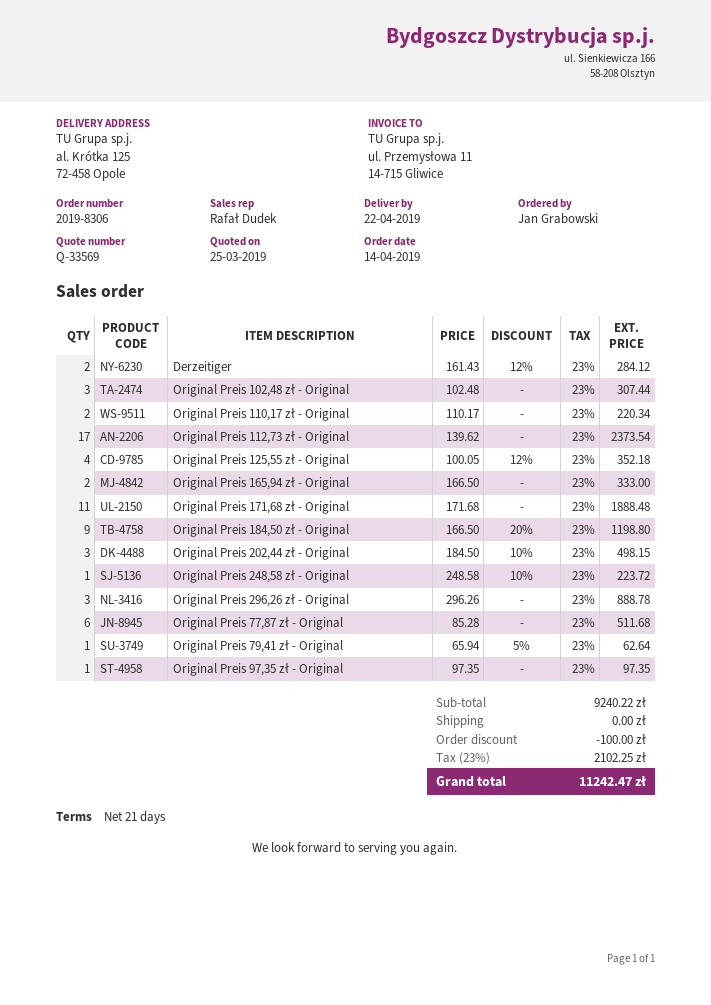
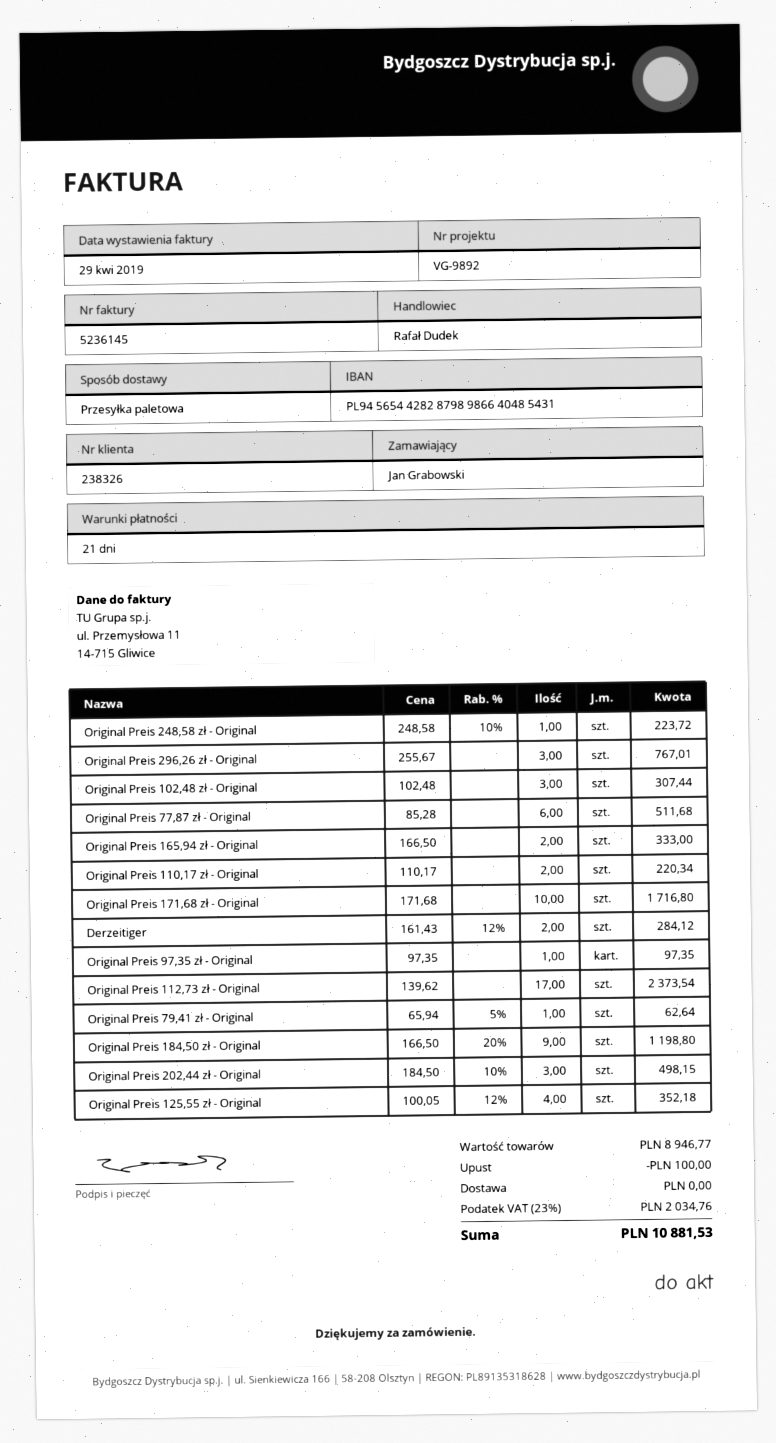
Original Preis 171,68 zł - Original: 11 x 171.68 = 1888.48 -> 10 x 171.68 = 1716.80
Original Preis 296,26 zł - Original: 3 x 296.26 = 888.78 -> 3 x 255.67 = 767.01
subtotal: 9240.22 -> 8946.77
tax: 23% = 2102.25 -> 23% = 2034.76
total: 11242.47 -> 10881.53

